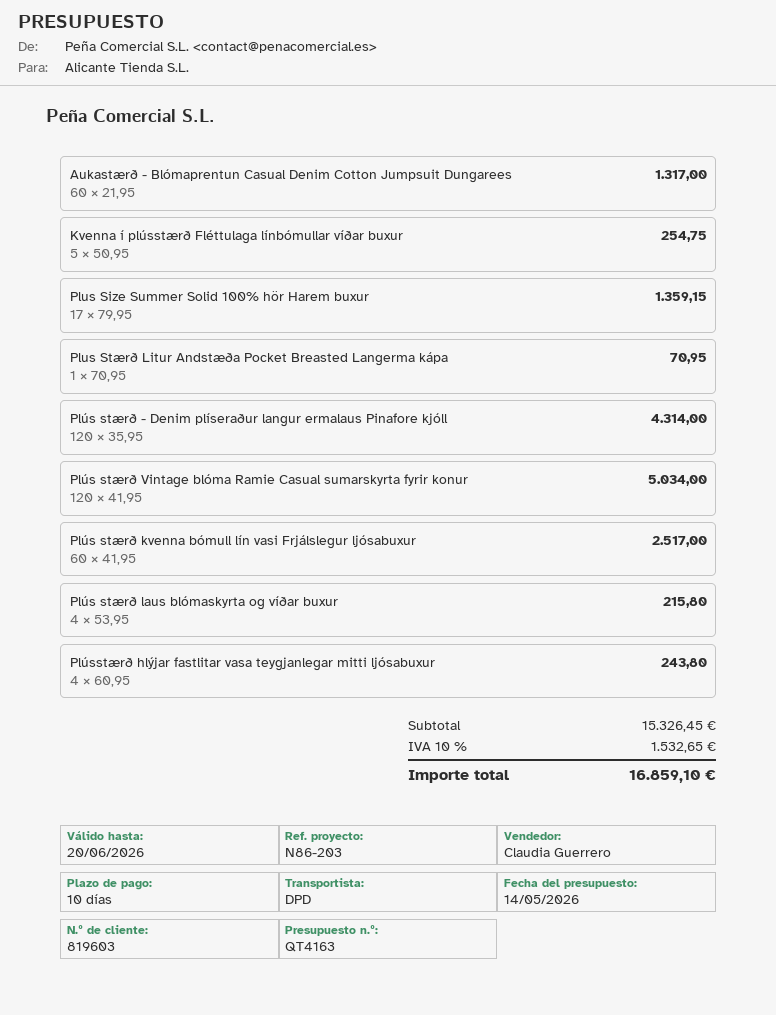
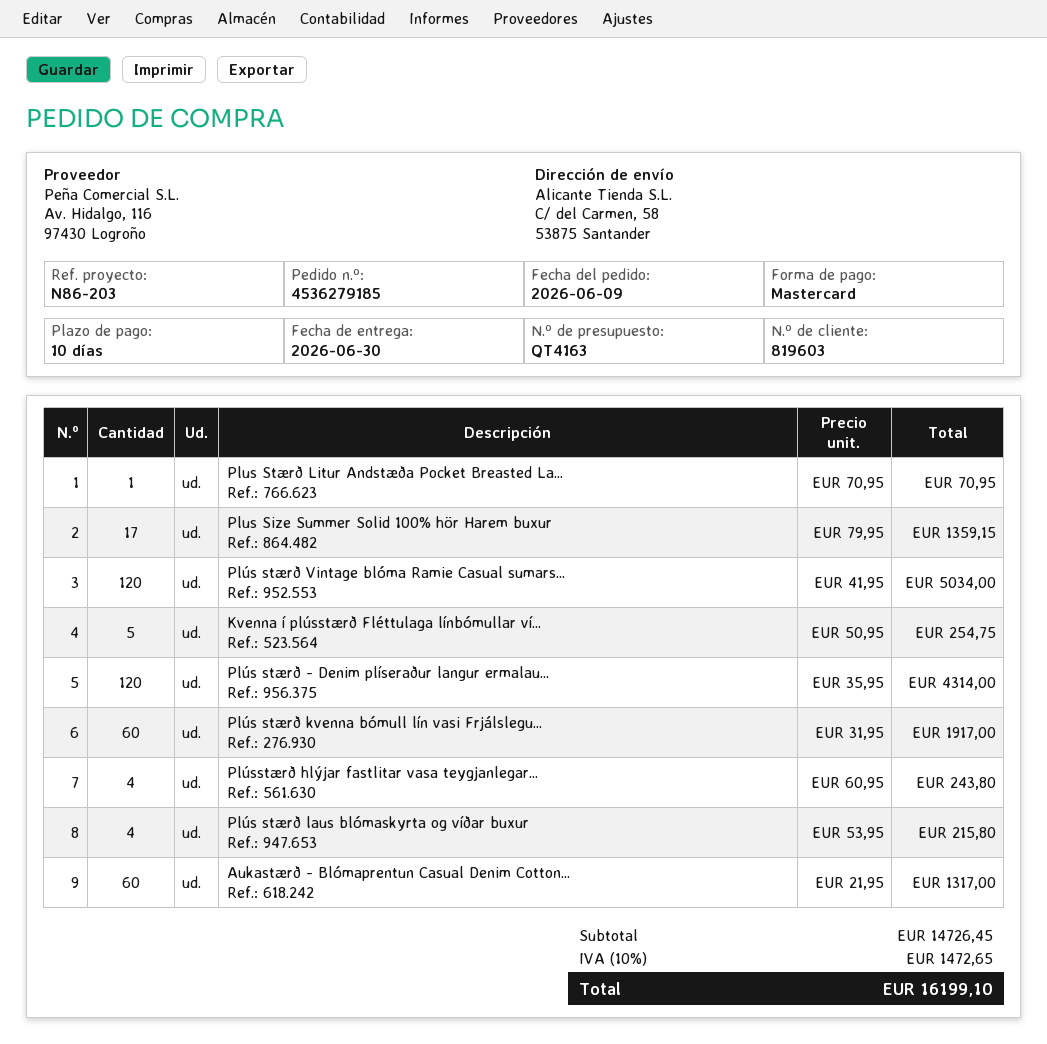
Plús stærð kvenna bómull lín vasi Frjálslegur ljósabuxur: 60 x 41.95 = 2517.00 -> 60 x 31.95 = 1917.00
subtotal: 15326.45 -> 14726.45
tax: 10% = 1532.65 -> 10% = 1472.65
total: 16859.10 -> 16199.10

